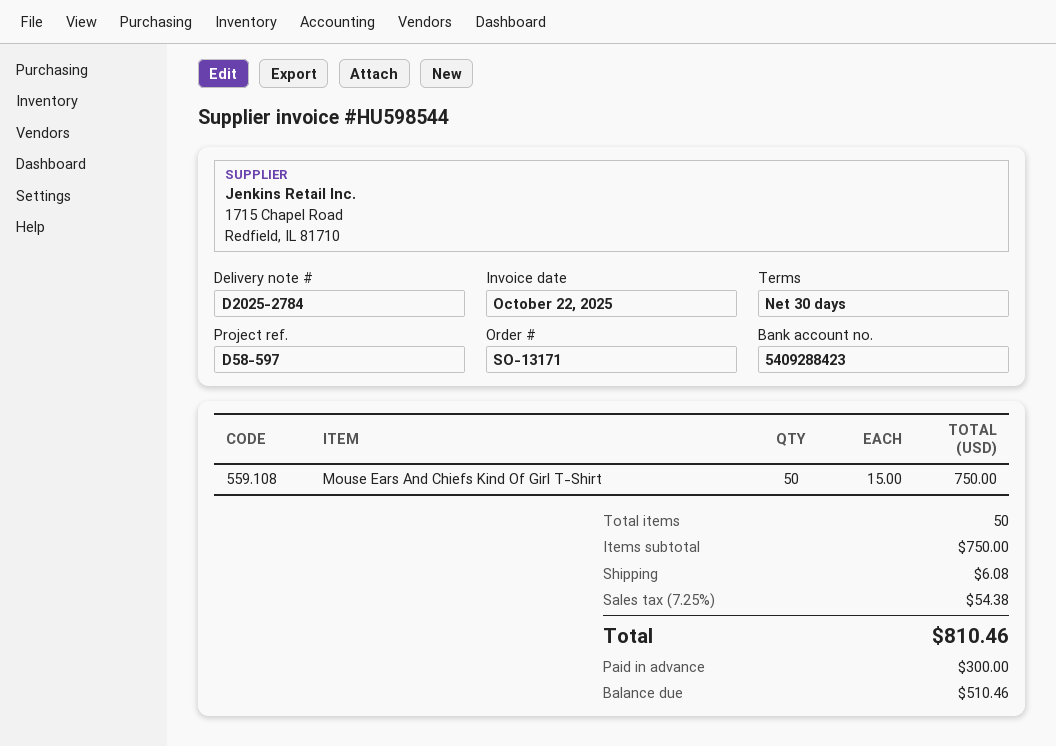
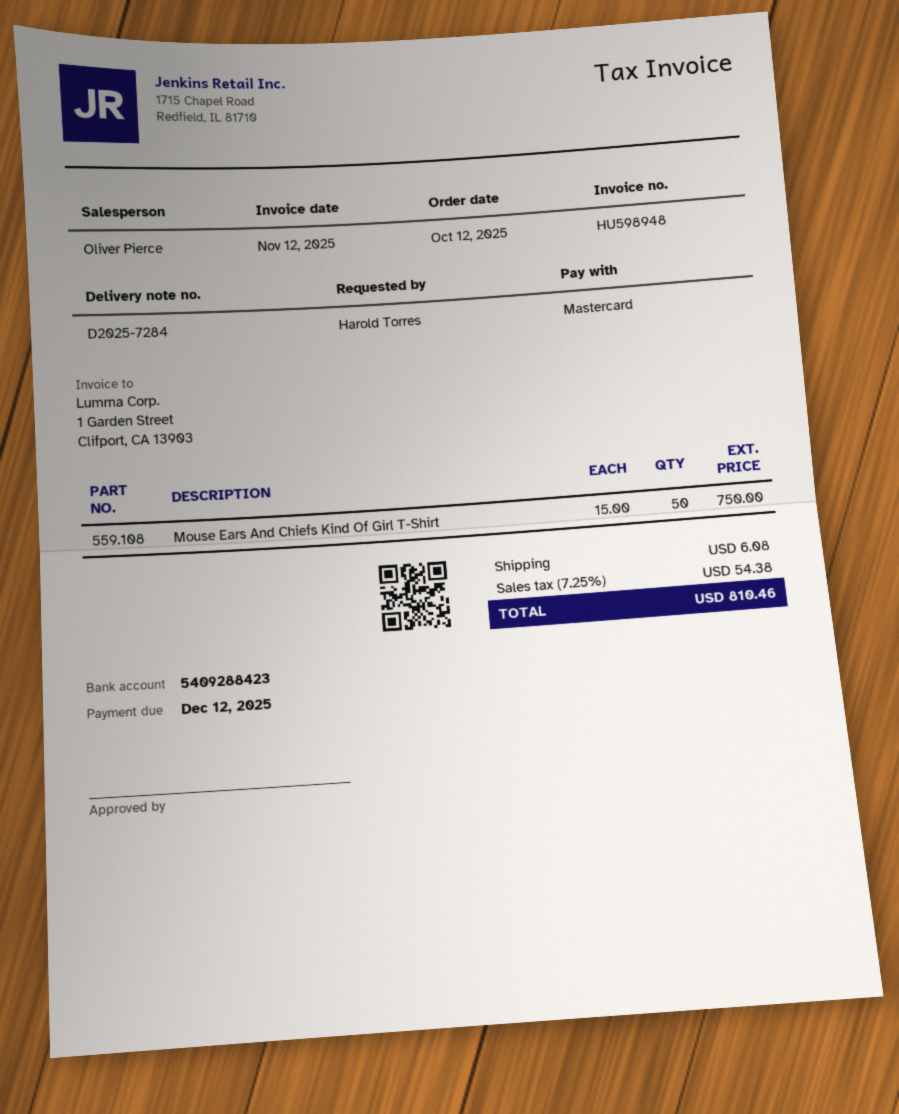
delivery note number: D2025-2784 -> D2025-7284
invoice number: HU598544 -> HU598948
invoice date: 2025-10-22 -> 2025-11-12

